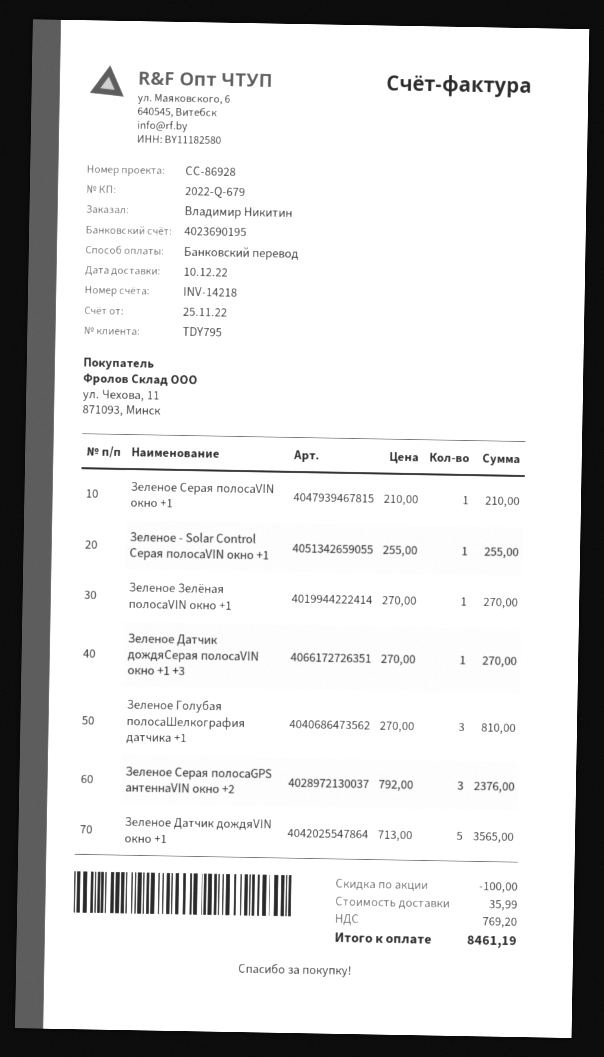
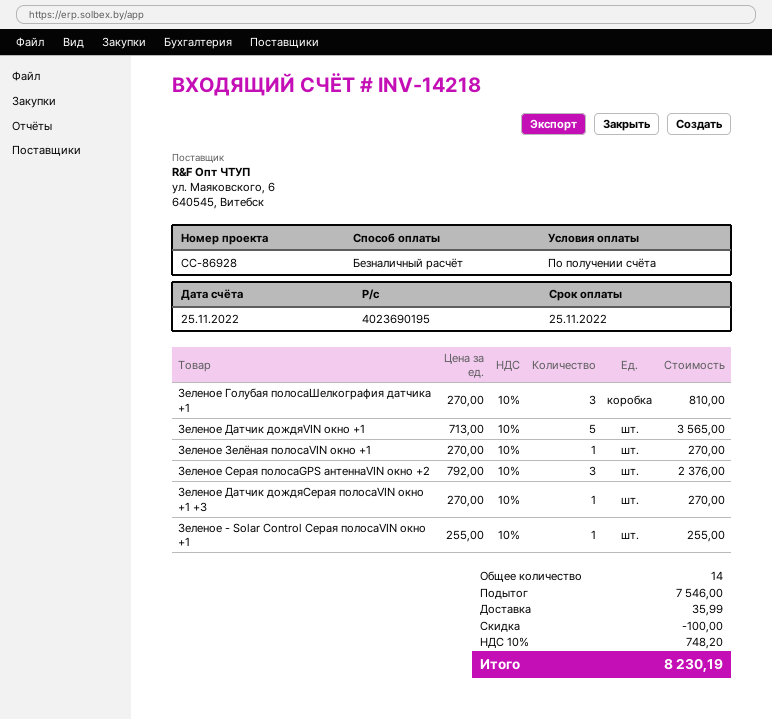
Зеленое Серая полосаVIN окно +1: 1 x 210.00 = 210.00 -> none
tax: 769.20 -> 748.20
total: 8461.19 -> 8230.19

